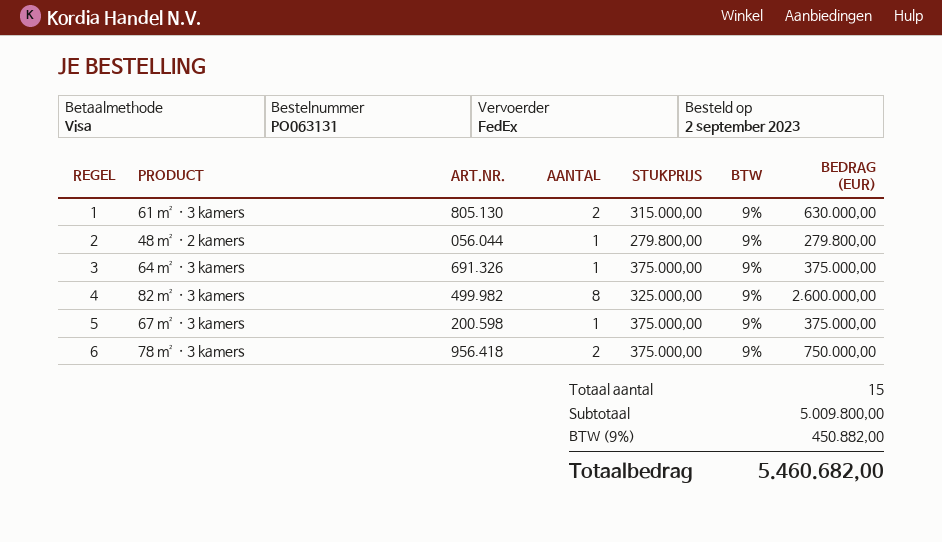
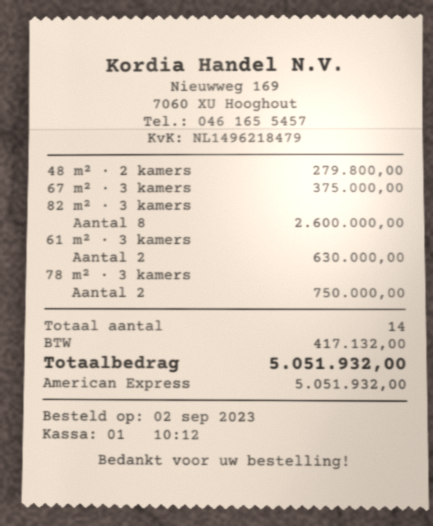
payment method: Visa -> American Express
64 m² · 3 kamers: 1 for 375000.00 -> none
total quantity: 15 -> 14
tax: 450882.00 -> 417132.00
total: 5460682.00 -> 5051932.00

